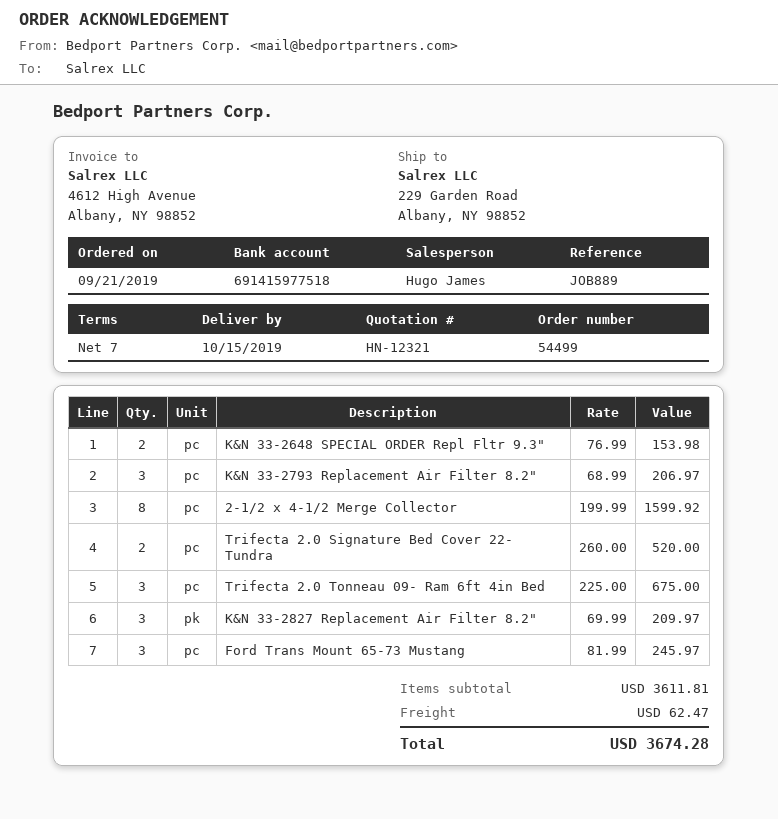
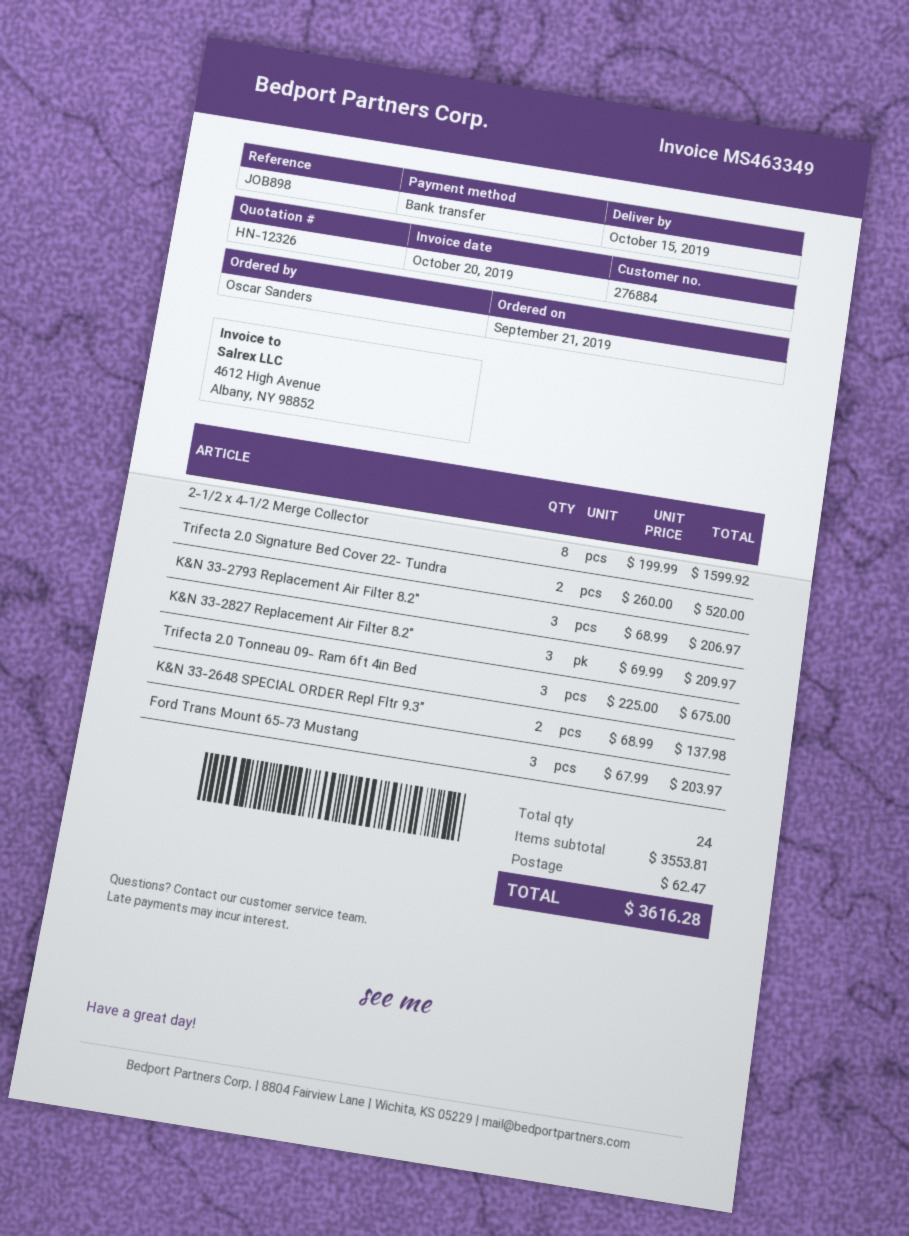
quote number: HN-12321 -> HN-12326
reference: JOB889 -> JOB898
K&N 33-2648 SPECIAL ORDER Repl Fltr 9.3": 2 x 76.99 = 153.98 -> 2 x 68.99 = 137.98
Ford Trans Mount 65-73 Mustang: 3 x 81.99 = 245.97 -> 3 x 67.99 = 203.97
subtotal: 3611.81 -> 3553.81
total: 3674.28 -> 3616.28

